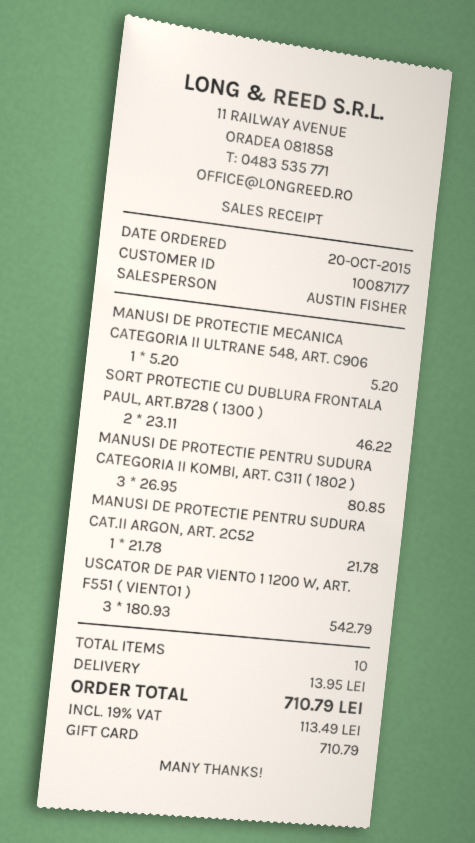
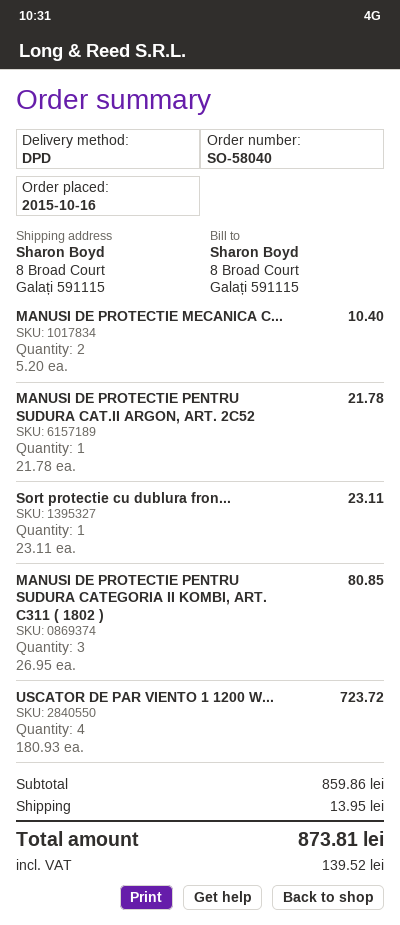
order date: 2015-10-20 -> 2015-10-16
MANUSI DE PROTECTIE MECANICA CATEGORIA II ULTRANE 548, ART. C906: 1 x 5.20 = 5.20 -> 2 x 5.20 = 10.40
SORT PROTECTIE CU DUBLURA FRONTALA PAUL, ART.B728 ( 1300 ): 2 x 23.11 = 46.22 -> 1 x 23.11 = 23.11
USCATOR DE PAR VIENTO 1 1200 W, ART. F551 ( VIENTO1 ): 3 x 180.93 = 542.79 -> 4 x 180.93 = 723.72
tax: 113.49 -> 139.52
total: 710.79 -> 873.81

